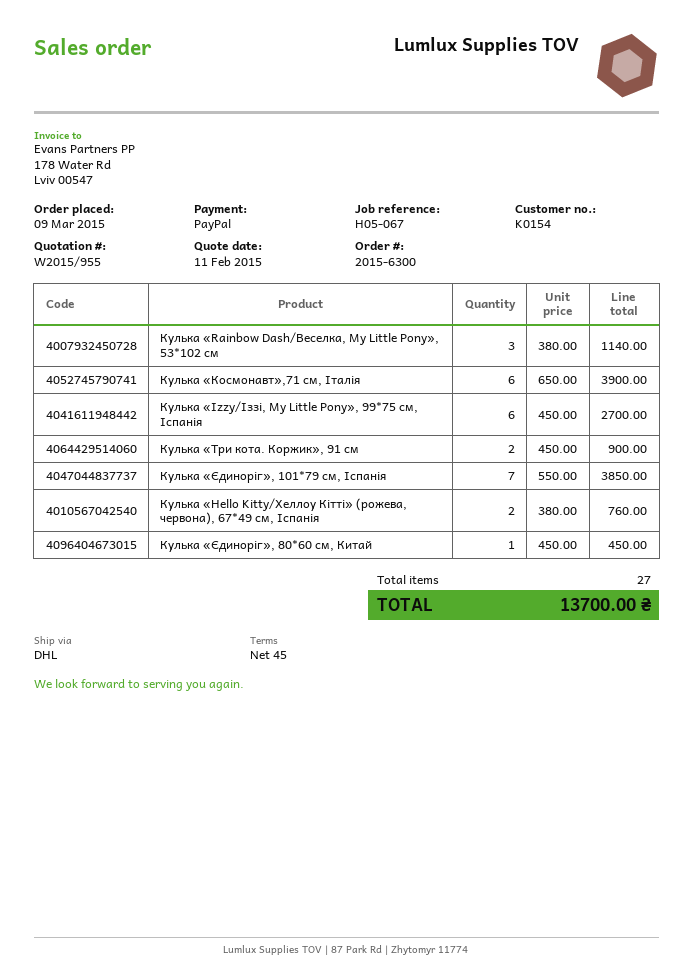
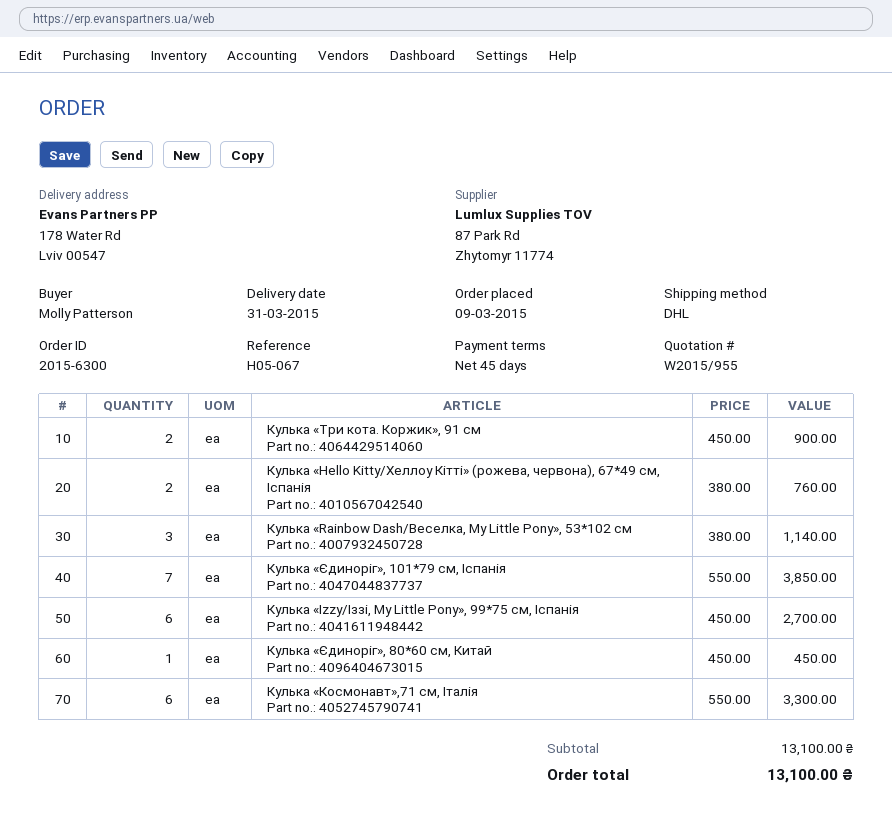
Кулька «Космонавт»,71 см, Італія: 6 x 650.00 = 3900.00 -> 6 x 550.00 = 3300.00
total: 13700.00 -> 13100.00

